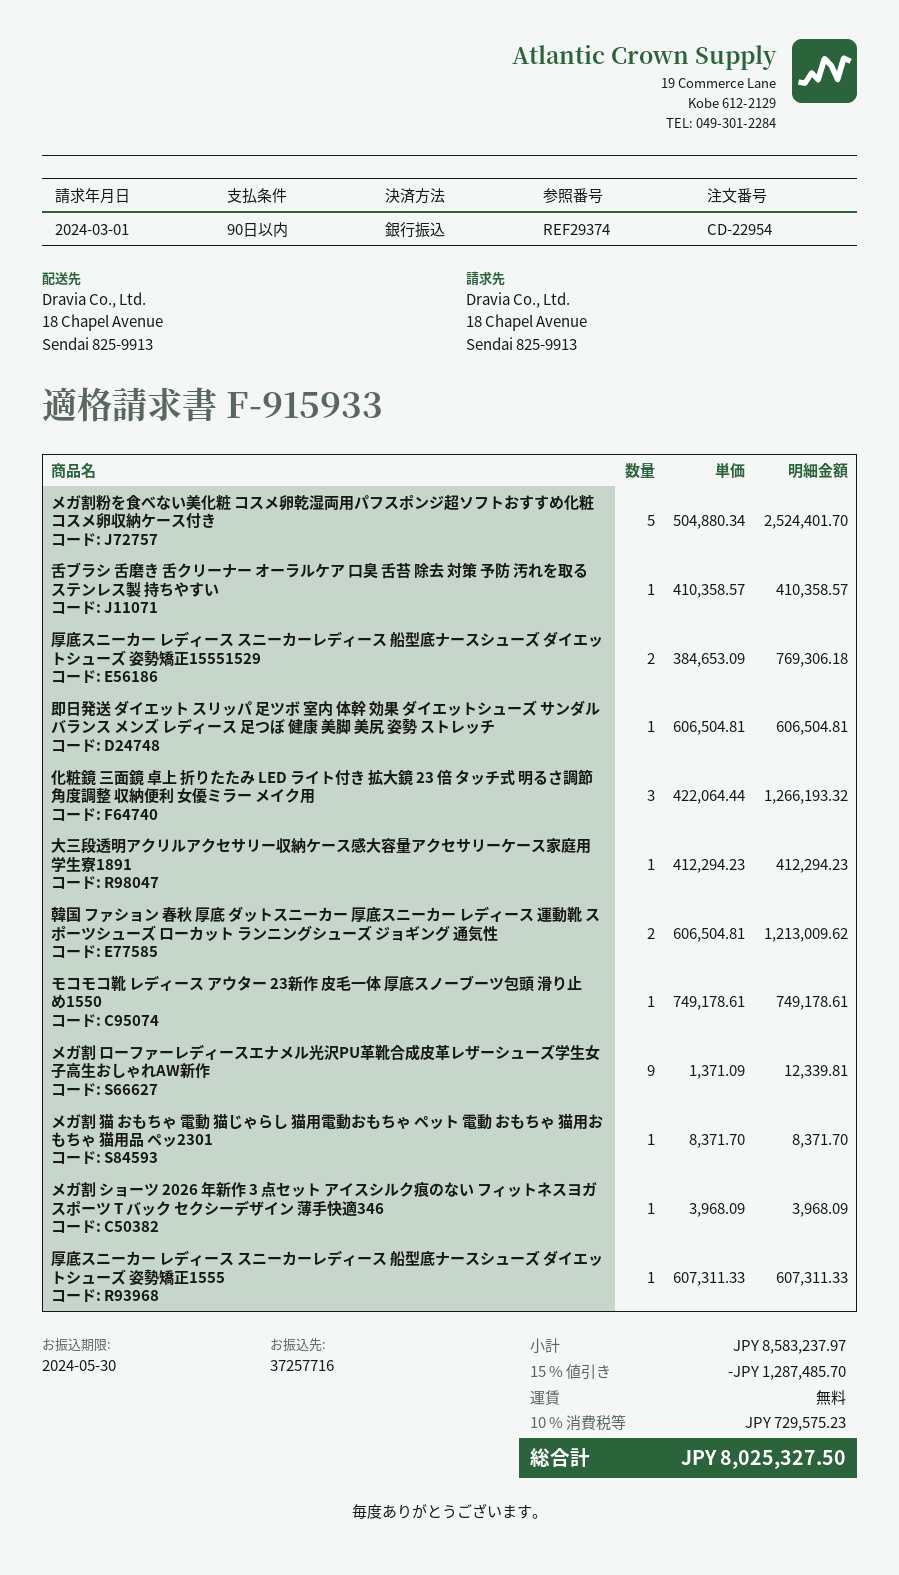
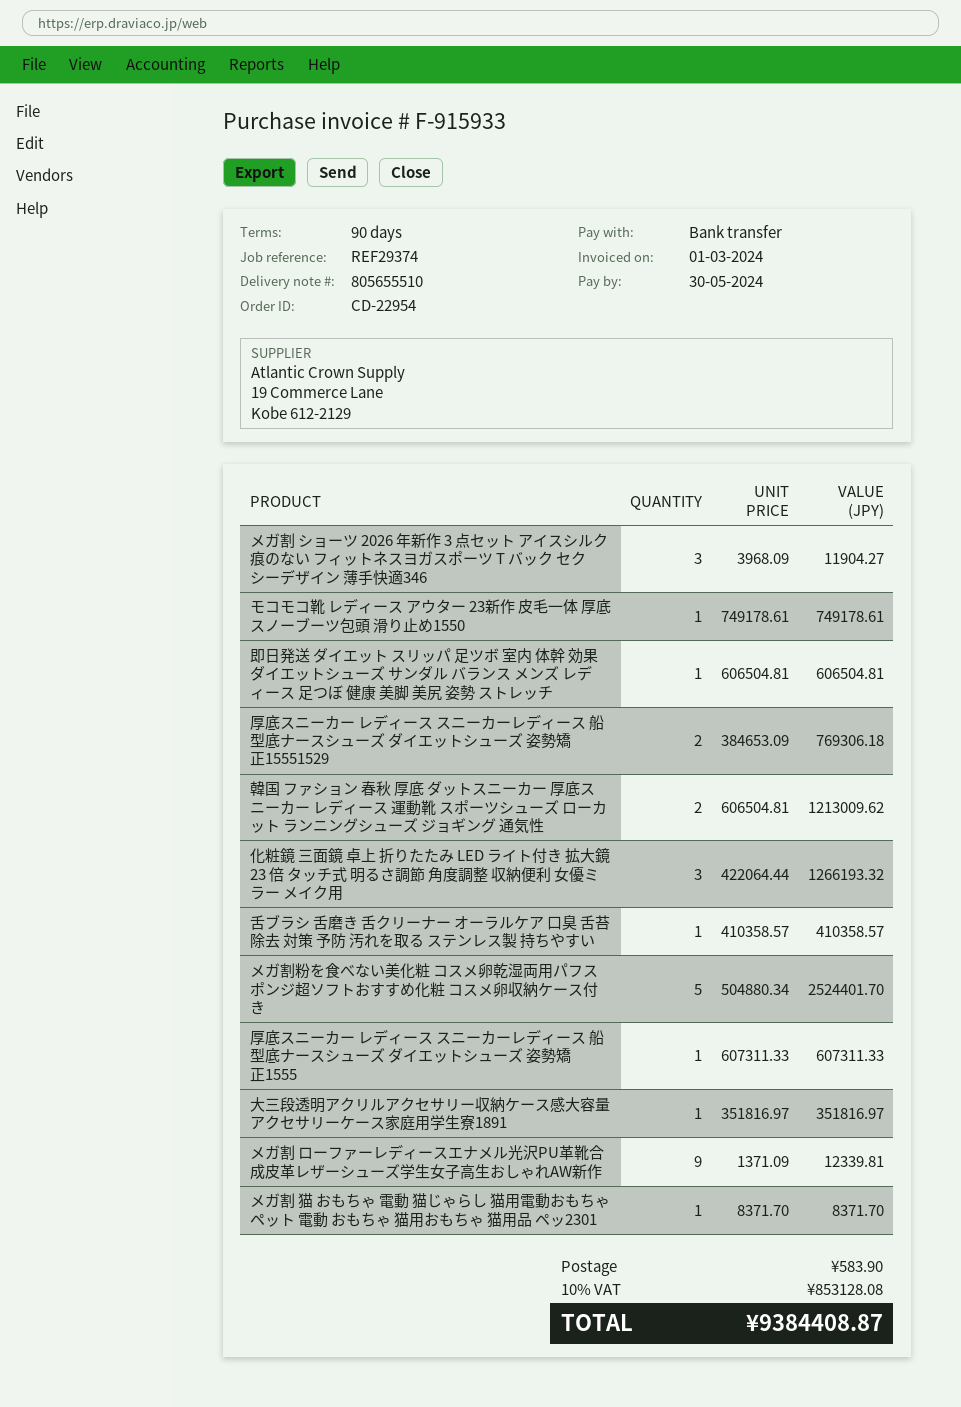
大三段透明アクリルアクセサリー収納ケース感大容量アクセサリーケース家庭用学生寮1891: 1 x 412294.23 = 412294.23 -> 1 x 351816.97 = 351816.97
メガ割 ショーツ 2026 年新作 3 点セット アイスシルク痕のない フィットネスヨガスポーツ T バック セクシーデザイン 薄手快適346: 1 x 3968.09 = 3968.09 -> 3 x 3968.09 = 11904.27
discount: 15% = 1287485.70 -> none
shipping: 0.00 -> 583.90
tax: 10% = 729575.23 -> 10% = 853128.08
total: 8025327.50 -> 9384408.87

